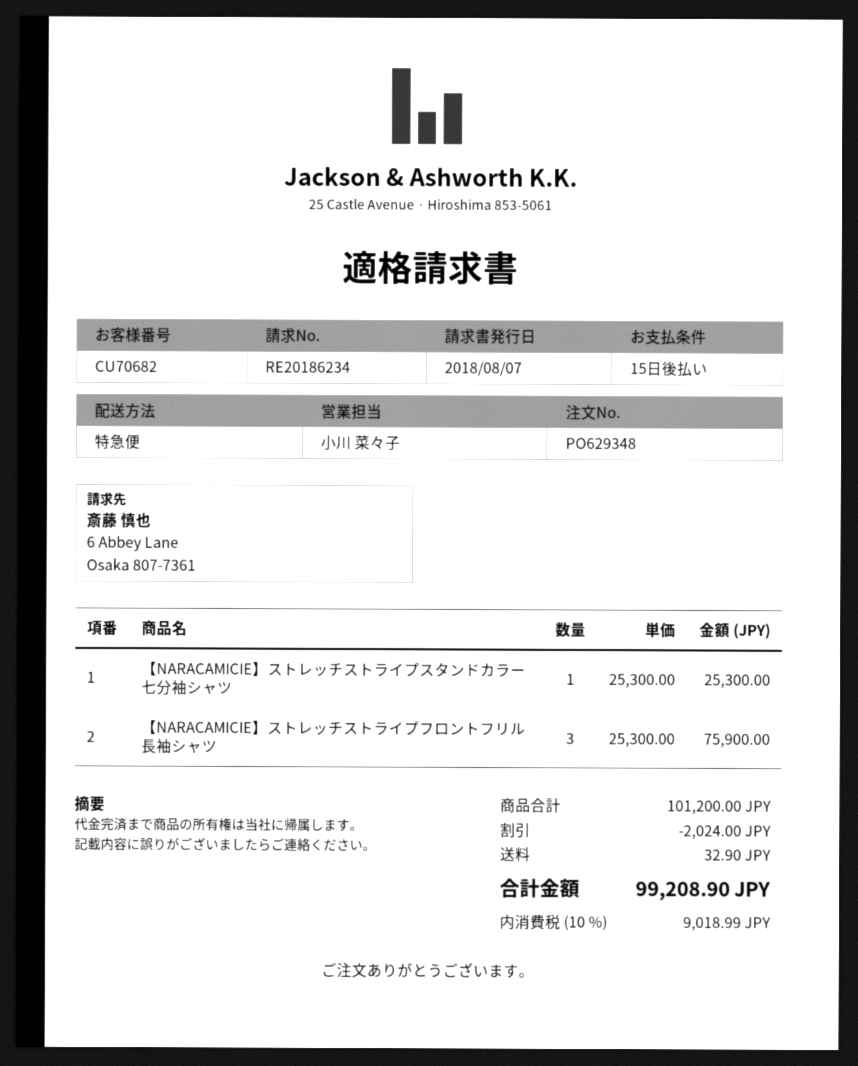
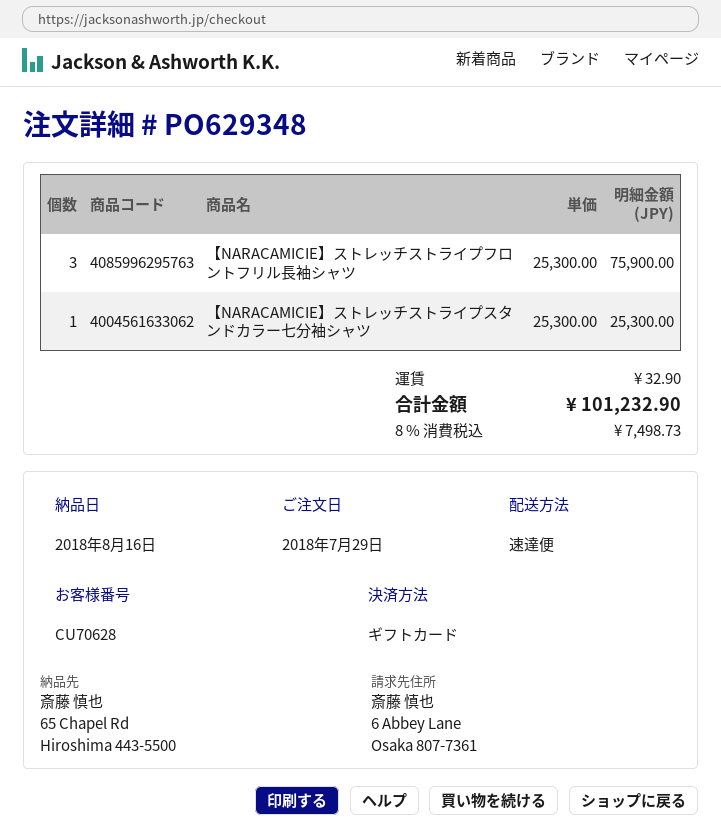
customer number: CU70682 -> CU70628
discount: 2024.00 -> none
tax: 10% = 9018.99 -> 8% = 7498.73
total: 99208.90 -> 101232.90

